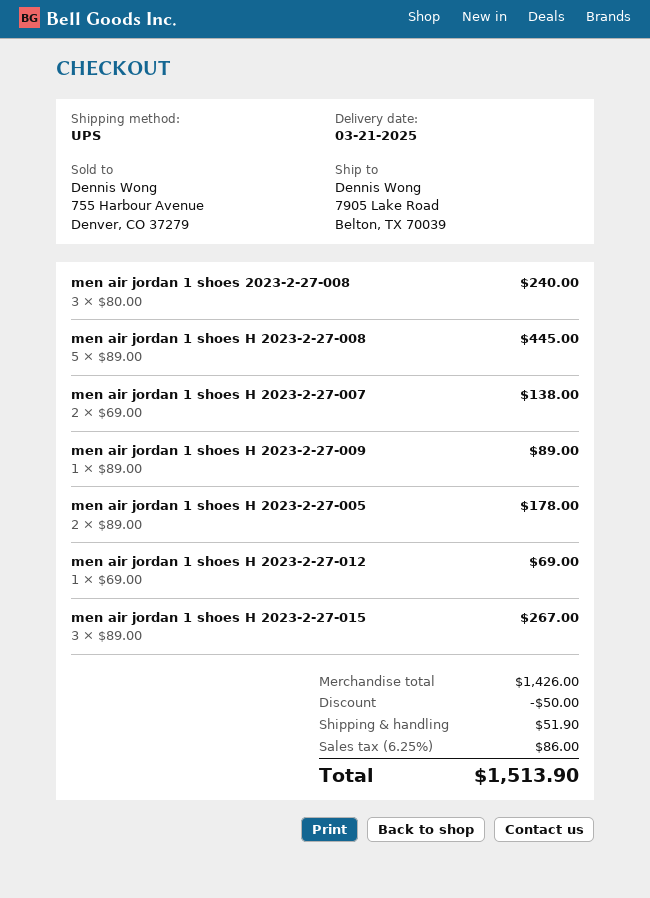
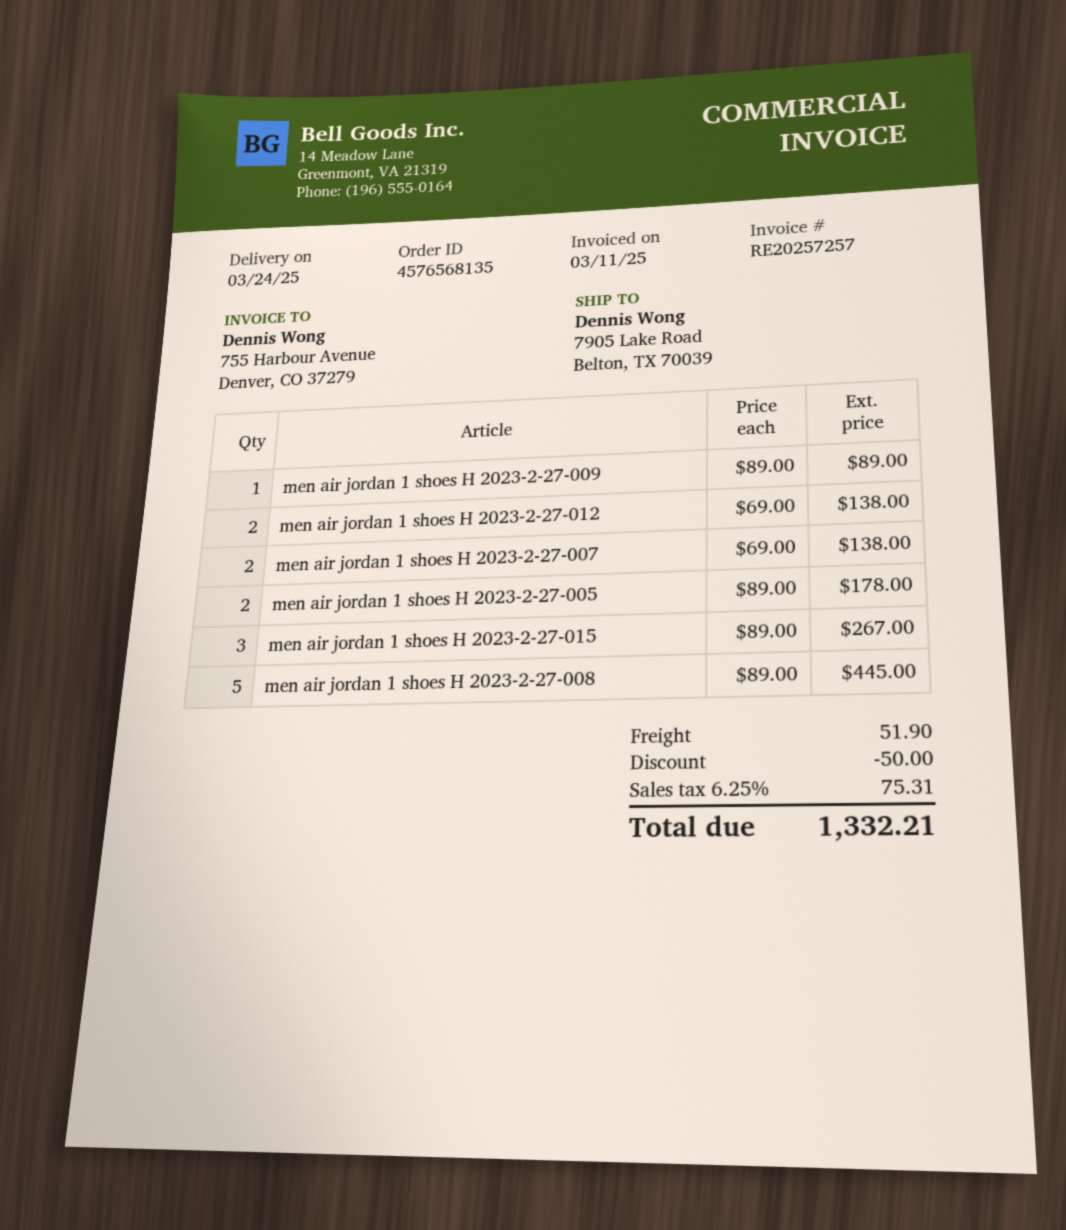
delivery date: 2025-03-21 -> 2025-03-24
men air jordan 1 shoes 2023-2-27-008: 3 x 80.00 = 240.00 -> none
men air jordan 1 shoes H 2023-2-27-012: 1 x 69.00 = 69.00 -> 2 x 69.00 = 138.00
tax: 6.25% = 86.00 -> 6.25% = 75.31
total: 1513.90 -> 1332.21

